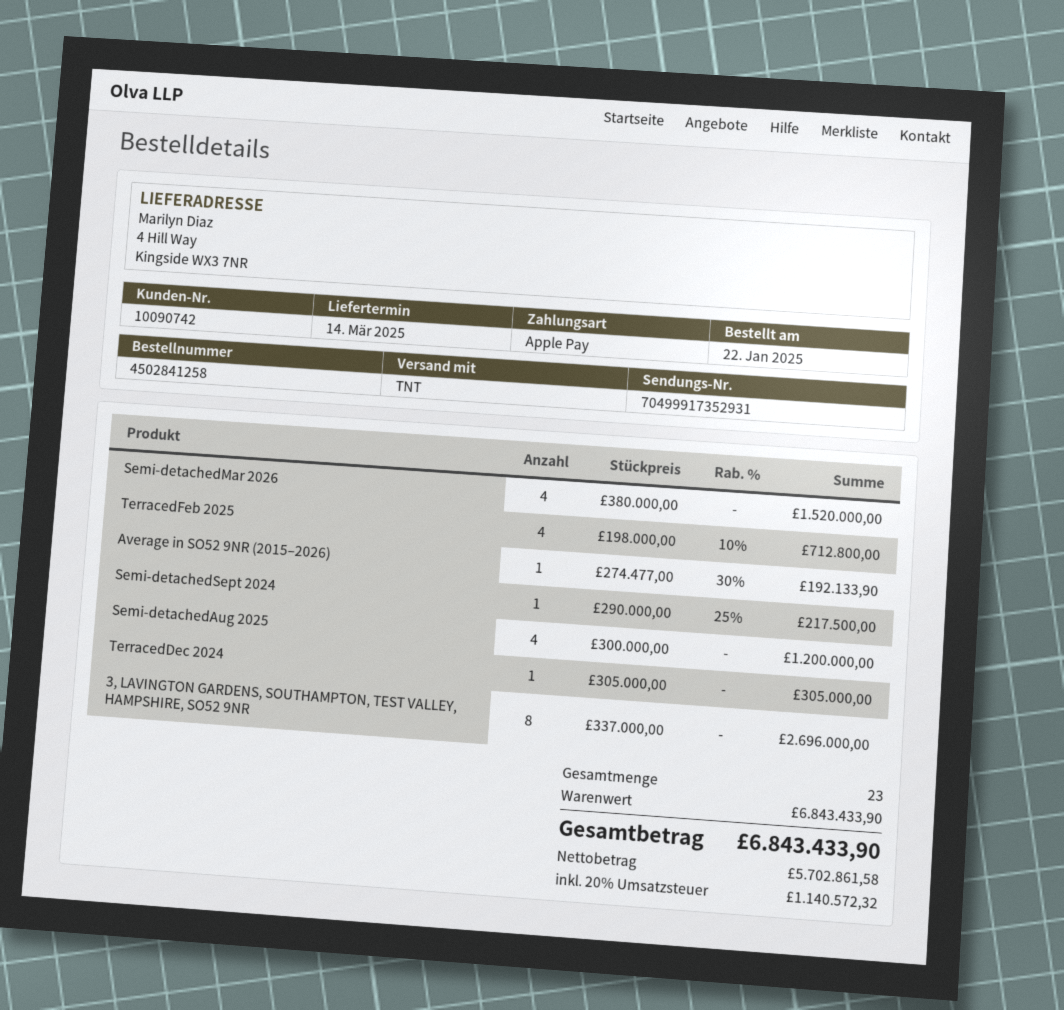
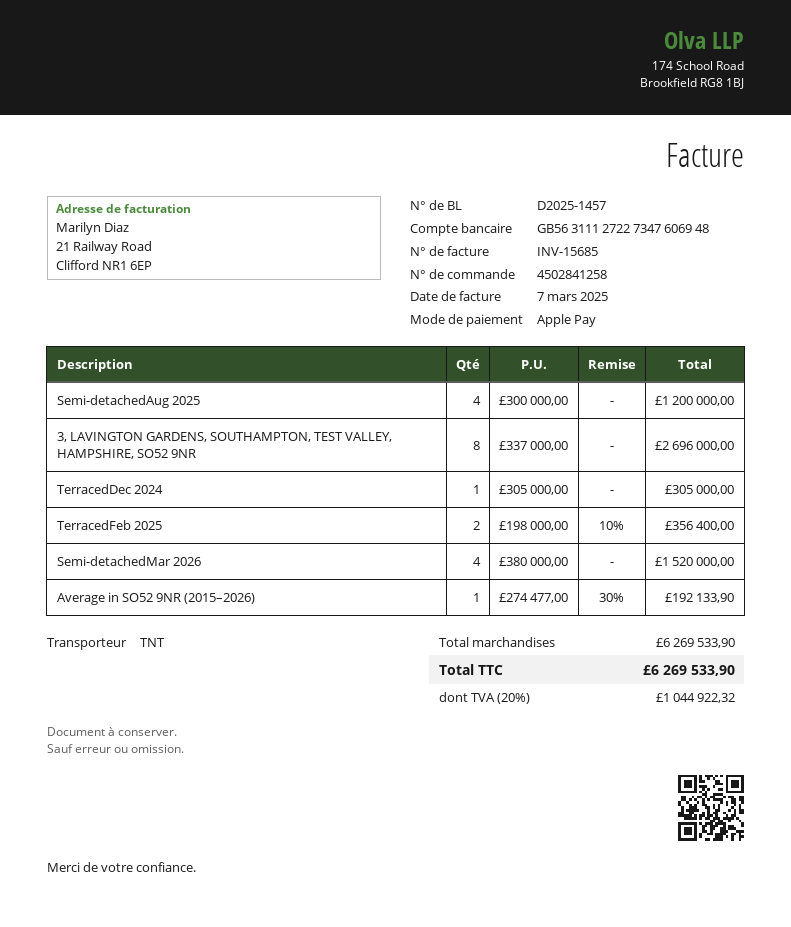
TerracedFeb 2025: 4 x 198000.00 - 10% = 712800.00 -> 2 x 198000.00 - 10% = 356400.00
Semi-detachedSept 2024: 1 x 290000.00 - 25% = 217500.00 -> none
subtotal: 6843433.90 -> 6269533.90
tax: 20% = 1140572.32 -> 20% = 1044922.32
total: 6843433.90 -> 6269533.90

